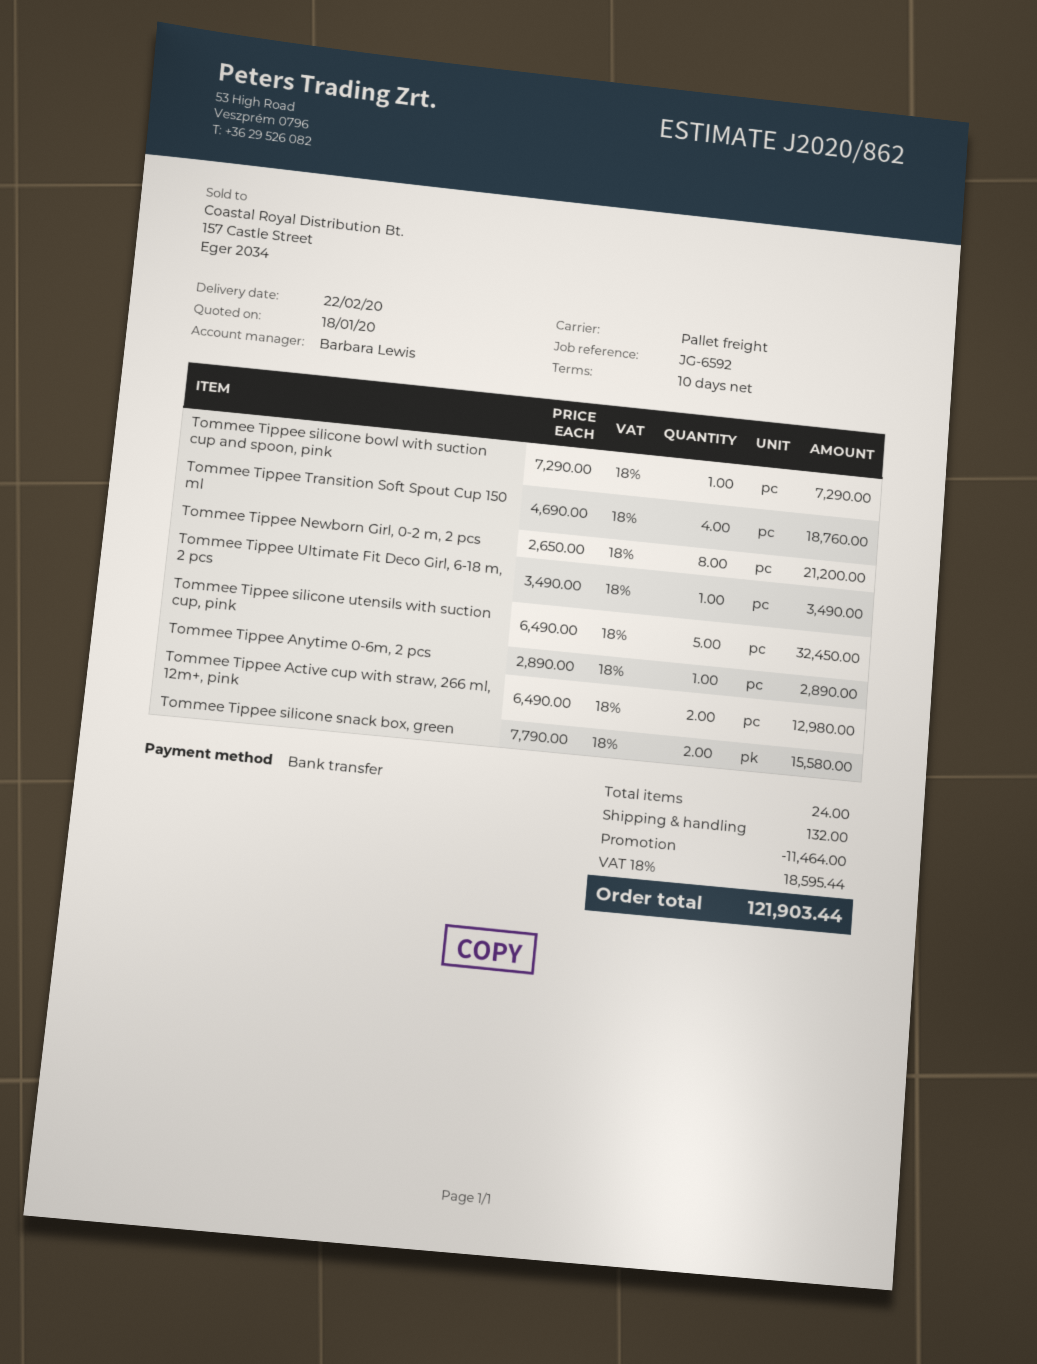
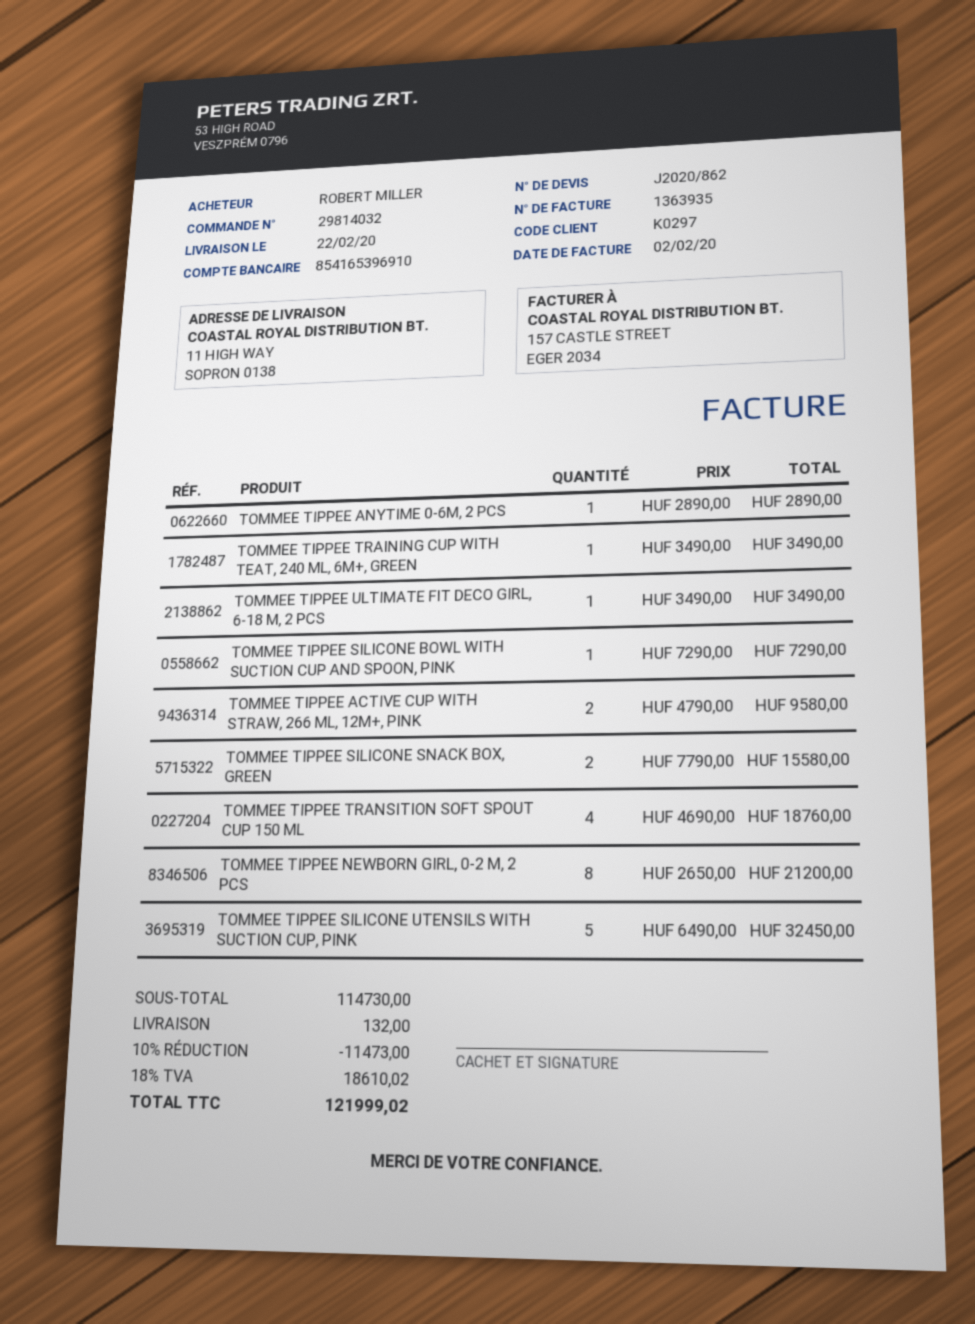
Tommee Tippee Active cup with straw, 266 ml, 12m+, pink: 2 x 6490.00 = 12980.00 -> 2 x 4790.00 = 9580.00
TOMMEE TIPPEE TRAINING CUP WITH TEAT, 240 ML, 6M+, GREEN: none -> 1 x 3490.00 = 3490.00
discount: 11464.00 -> 11473.00
tax: 18% = 18595.44 -> 18% = 18610.02
total: 121903.44 -> 121999.02

